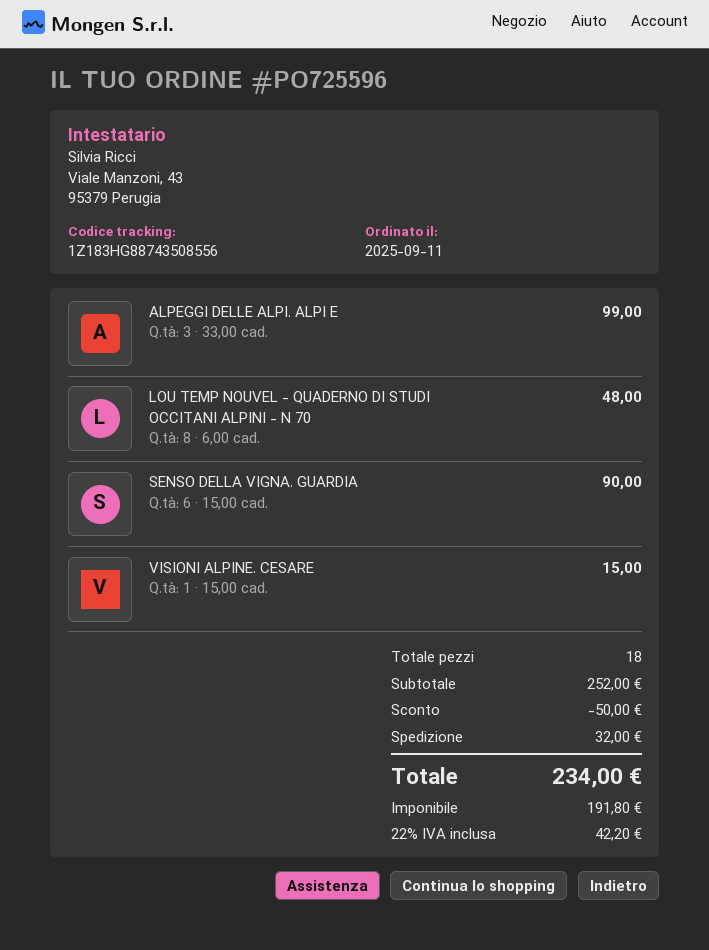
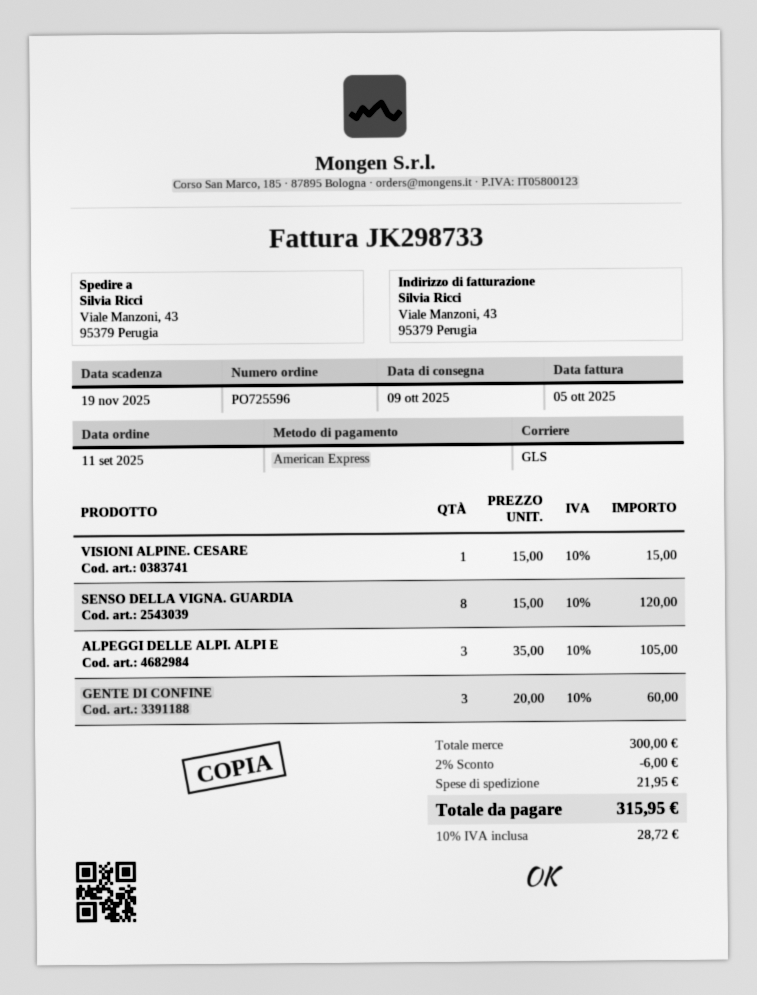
ALPEGGI DELLE ALPI. ALPI E: 3 x 33.00 = 99.00 -> 3 x 35.00 = 105.00
LOU TEMP NOUVEL - QUADERNO DI STUDI OCCITANI ALPINI - N 70: 8 x 6.00 = 48.00 -> none
SENSO DELLA VIGNA. GUARDIA: 6 x 15.00 = 90.00 -> 8 x 15.00 = 120.00
GENTE DI CONFINE: none -> 3 x 20.00 = 60.00
subtotal: 252.00 -> 300.00
discount: 50.00 -> 6.00
shipping: 32.00 -> 21.95
tax: 22% = 42.20 -> 10% = 28.72
total: 234.00 -> 315.95

